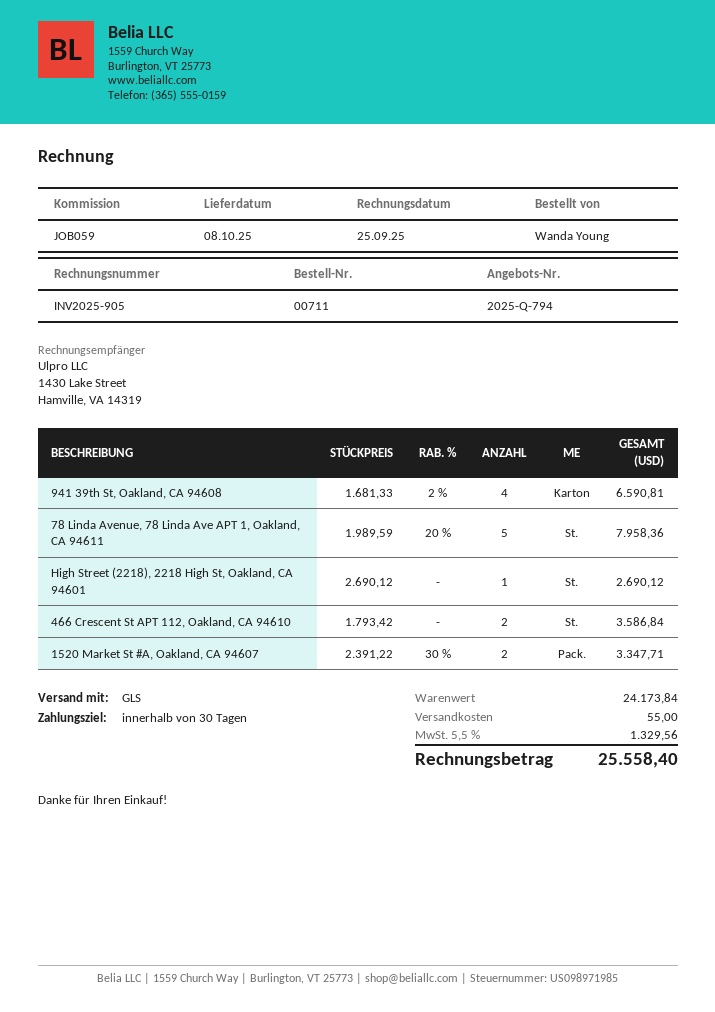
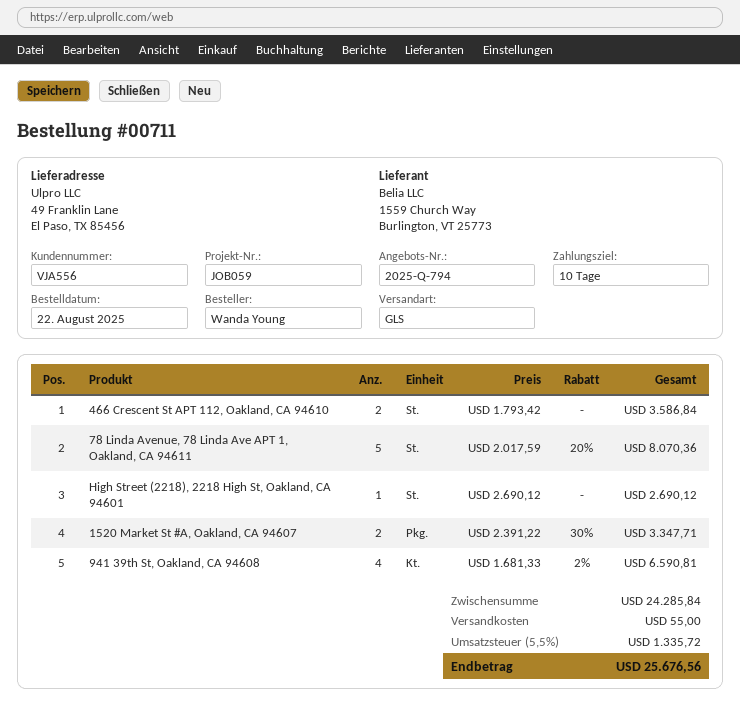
payment terms: 30 days -> 10 days
78 Linda Avenue, 78 Linda Ave APT 1, Oakland, CA 94611: 5 x 1989.59 - 20% = 7958.36 -> 5 x 2017.59 - 20% = 8070.36
subtotal: 24173.84 -> 24285.84
tax: 5.5% = 1329.56 -> 5.5% = 1335.72
total: 25558.40 -> 25676.56

